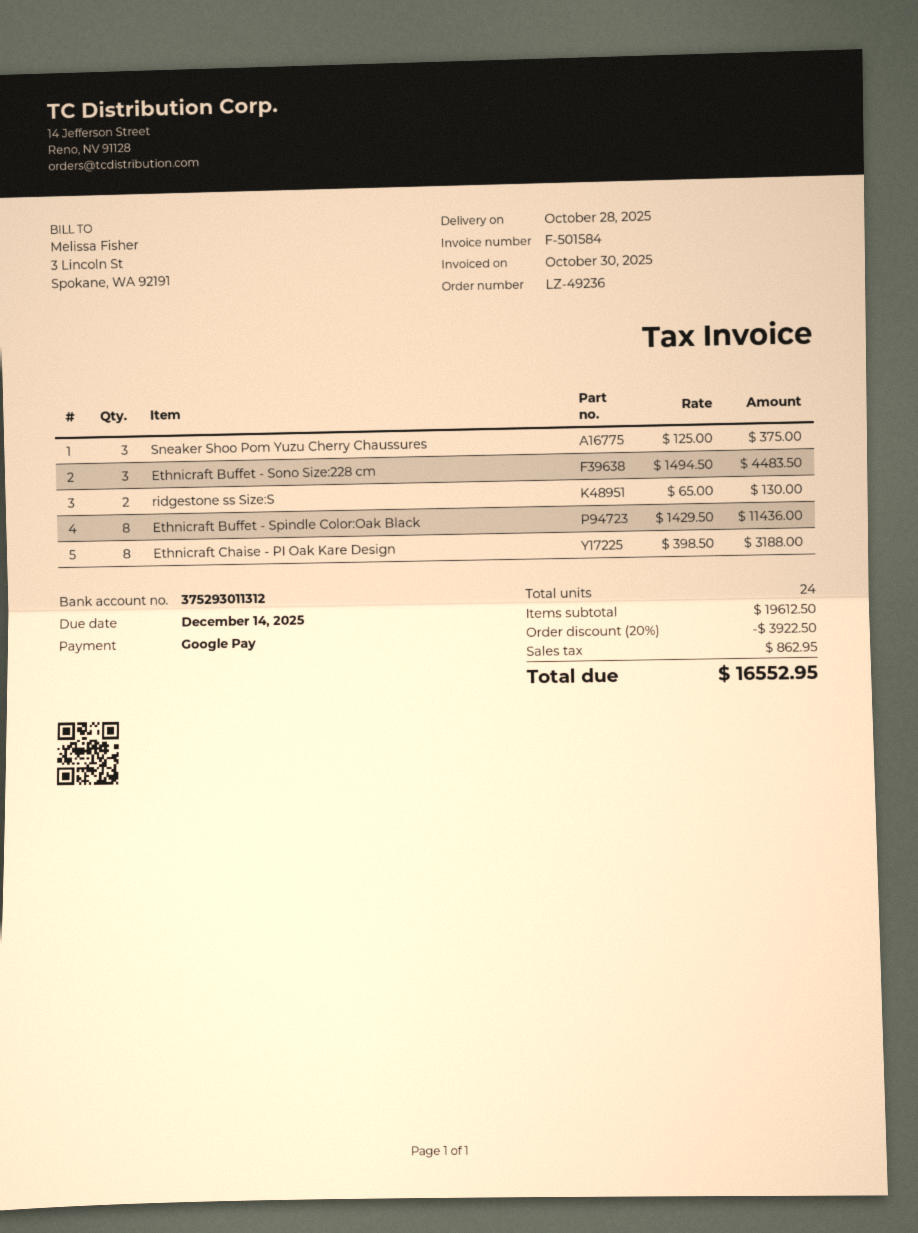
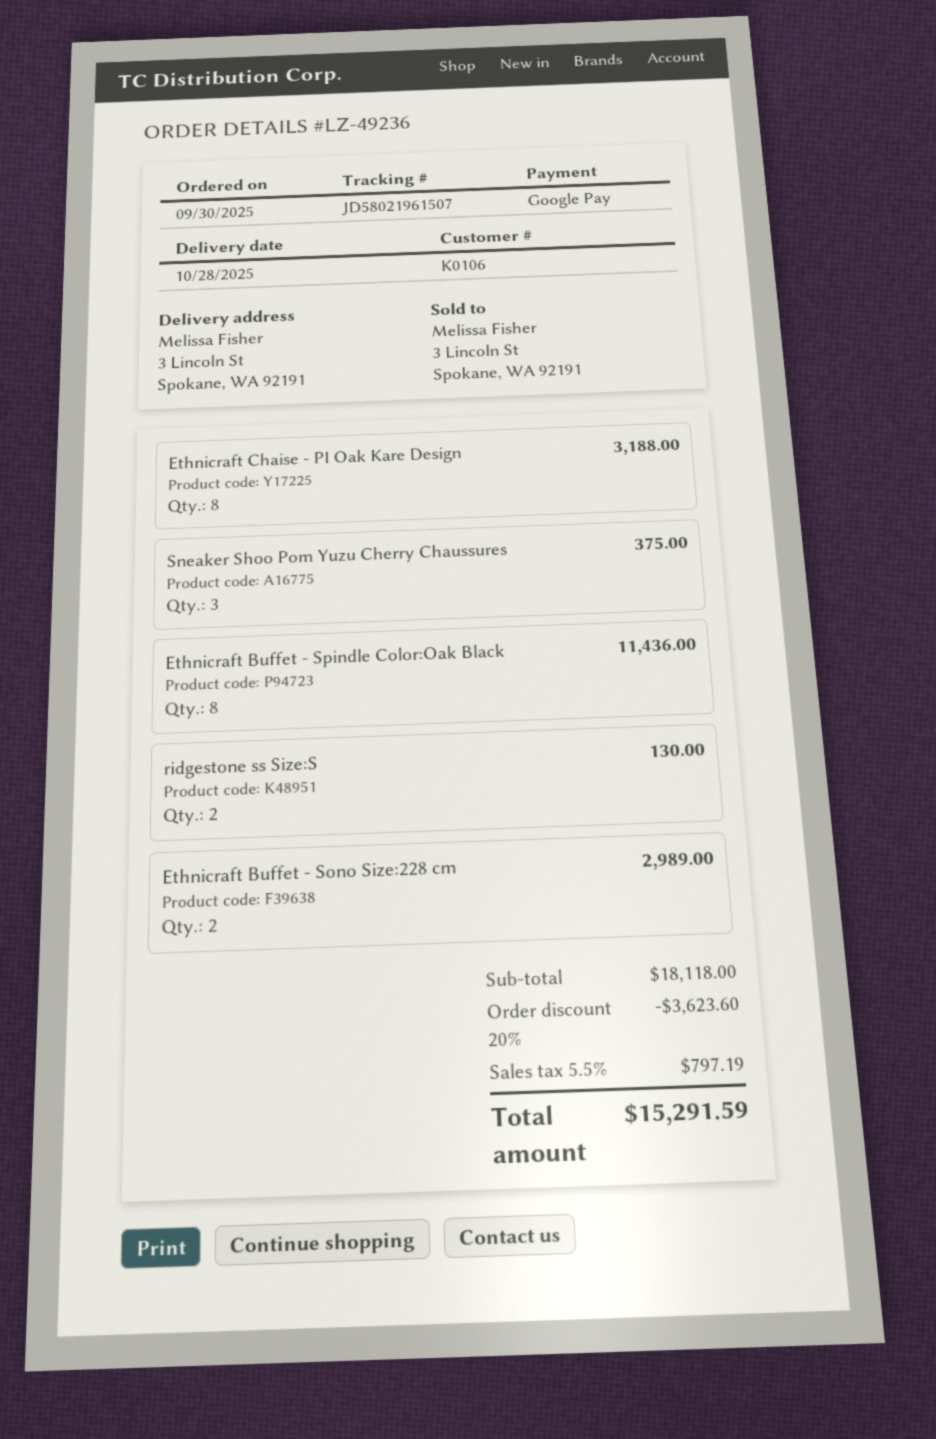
Ethnicraft Buffet - Sono Size:228 cm: 3 for 4483.50 -> 2 for 2989.00
subtotal: 19612.50 -> 18118.00
discount: 20% = 3922.50 -> 20% = 3623.60
tax: 862.95 -> 797.19
total: 16552.95 -> 15291.59

